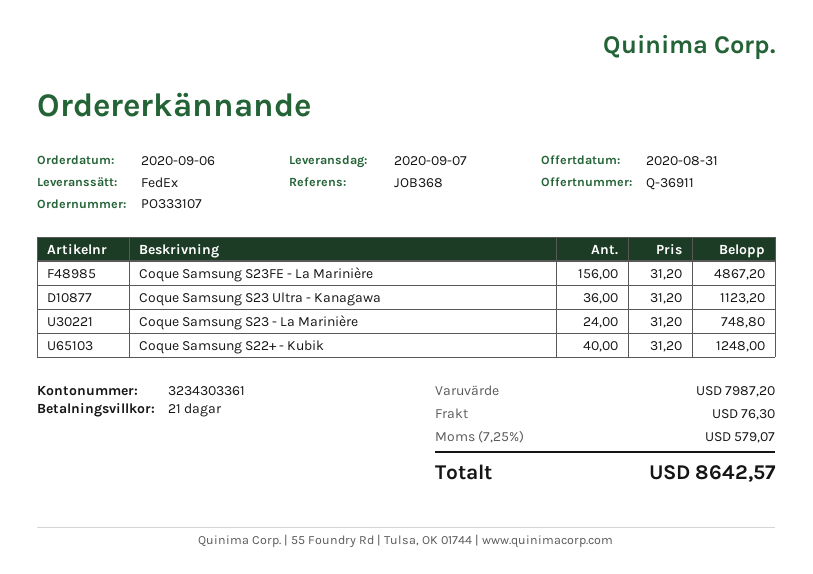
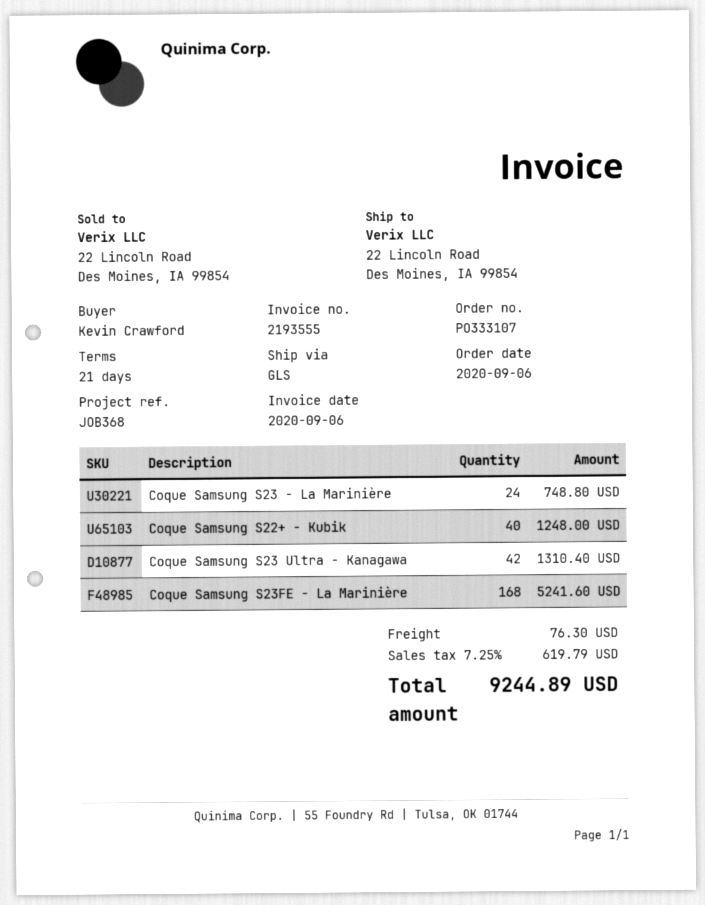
shipping method: FedEx -> GLS
Coque Samsung S23FE - La Marinière: 156 for 4867.20 -> 168 for 5241.60
Coque Samsung S23 Ultra - Kanagawa: 36 for 1123.20 -> 42 for 1310.40
tax: 7.25% = 579.07 -> 7.25% = 619.79
total: 8642.57 -> 9244.89

